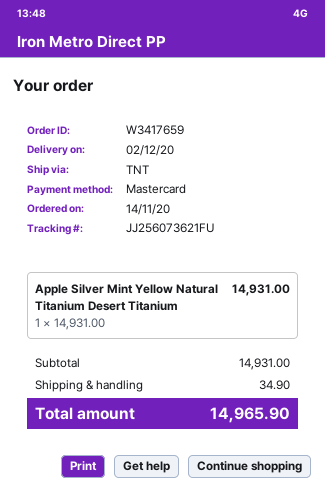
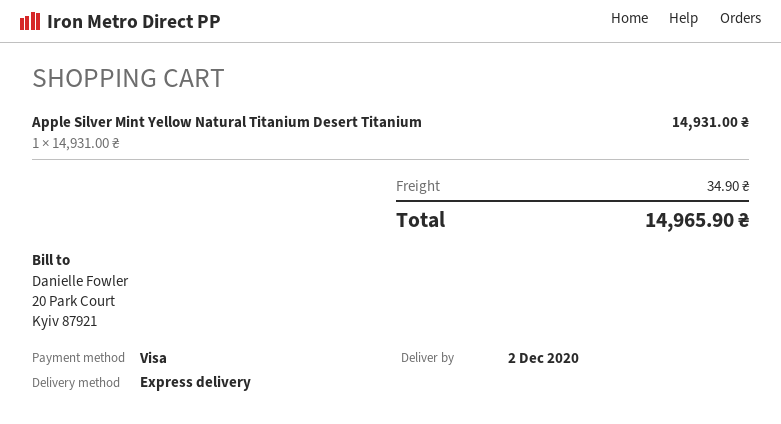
payment method: Mastercard -> Visa
shipping method: TNT -> express

